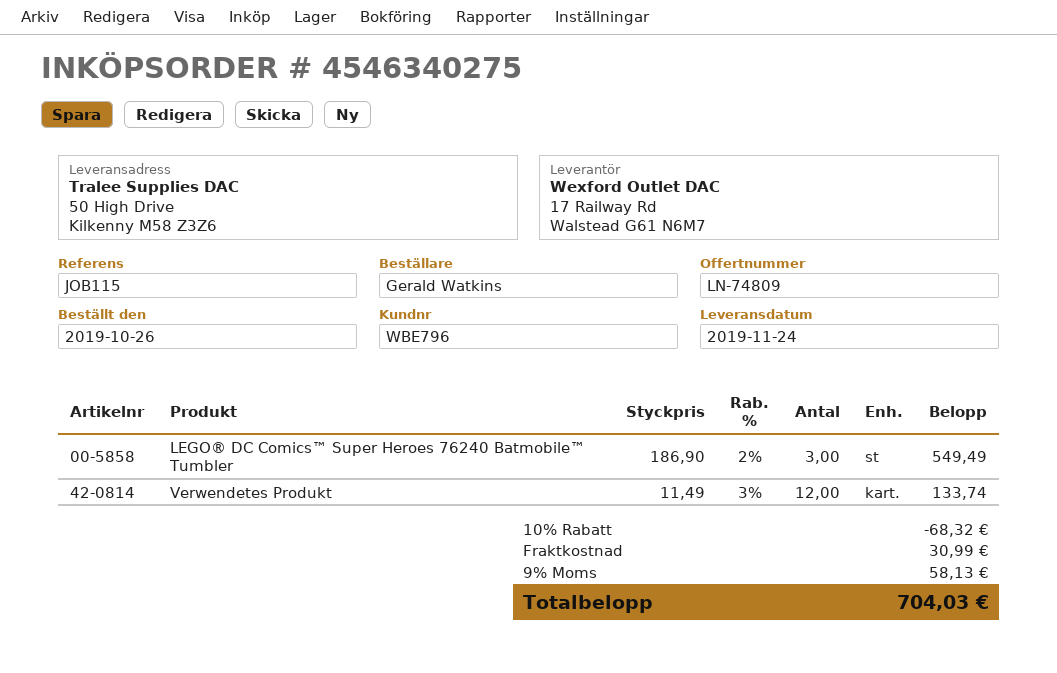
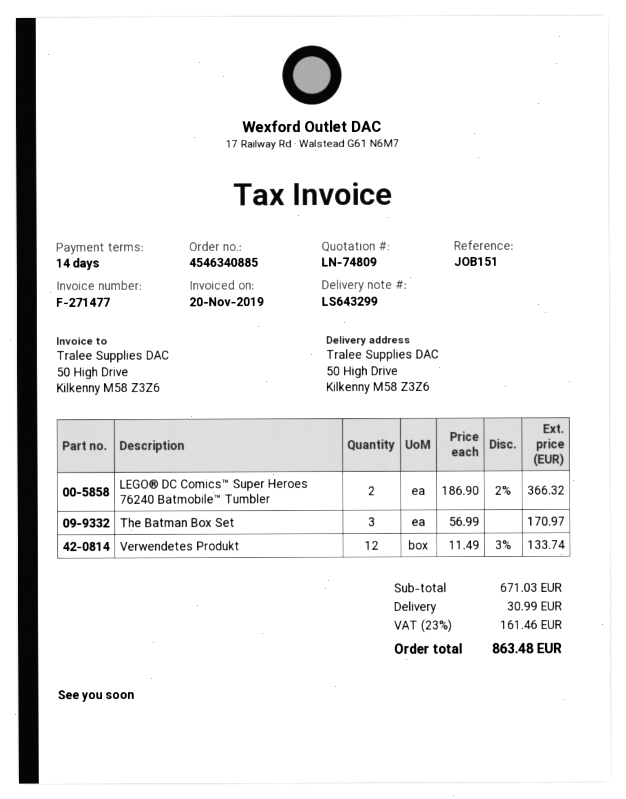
order number: 4546340275 -> 4546340885
reference: JOB115 -> JOB151
LEGO® DC Comics™ Super Heroes 76240 Batmobile™ Tumbler: 3 x 186.90 - 2% = 549.49 -> 2 x 186.90 - 2% = 366.32
The Batman Box Set: none -> 3 x 56.99 = 170.97
discount: 10% = 68.32 -> none
tax: 9% = 58.13 -> 23% = 161.46
total: 704.03 -> 863.48

